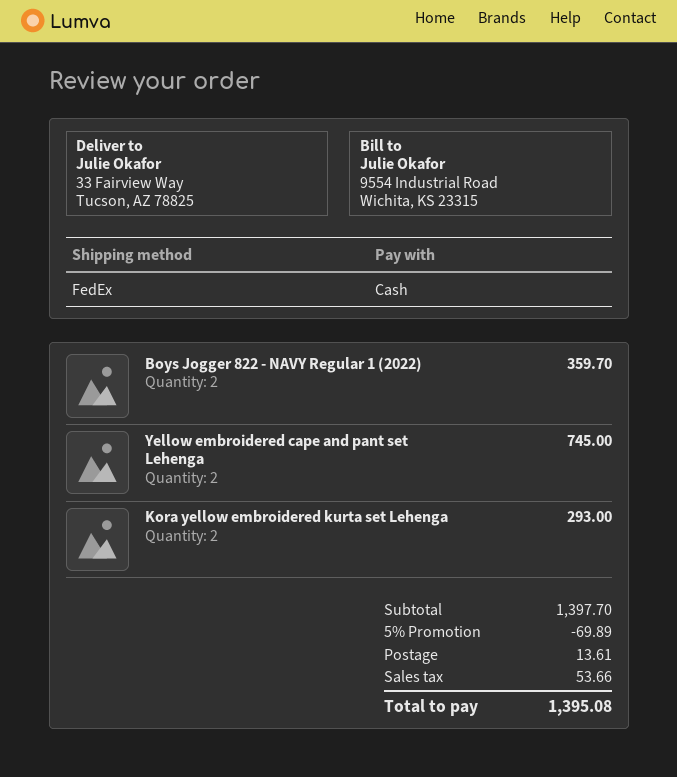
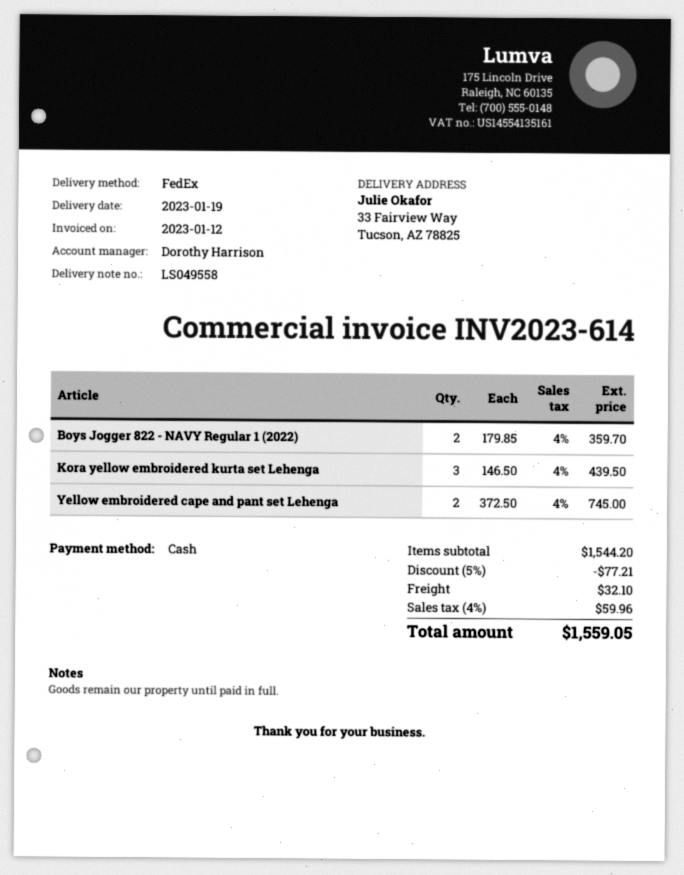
Kora yellow embroidered kurta set Lehenga: 2 for 293.00 -> 3 for 439.50
subtotal: 1397.70 -> 1544.20
discount: 5% = 69.89 -> 5% = 77.21
shipping: 13.61 -> 32.10
tax: 53.66 -> 59.96
total: 1395.08 -> 1559.05

